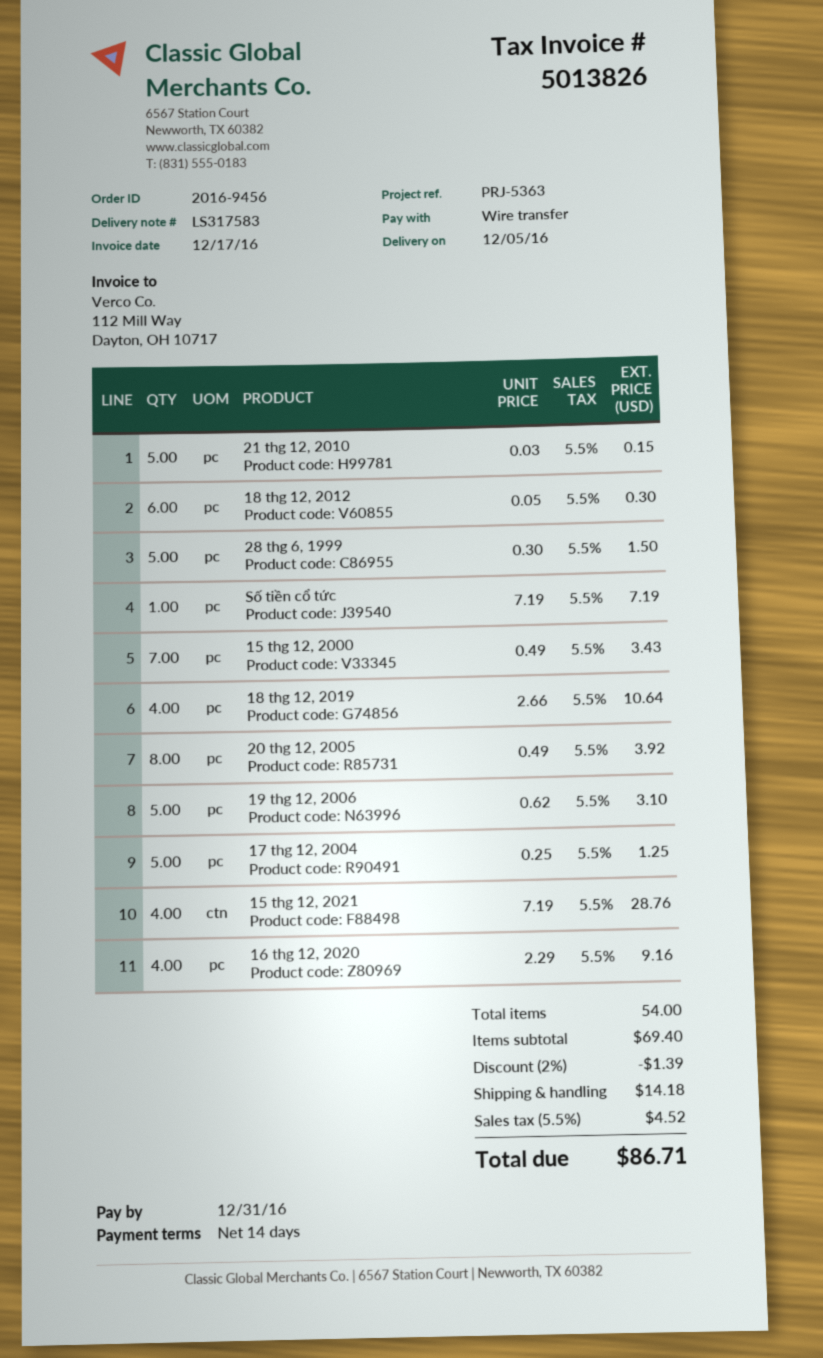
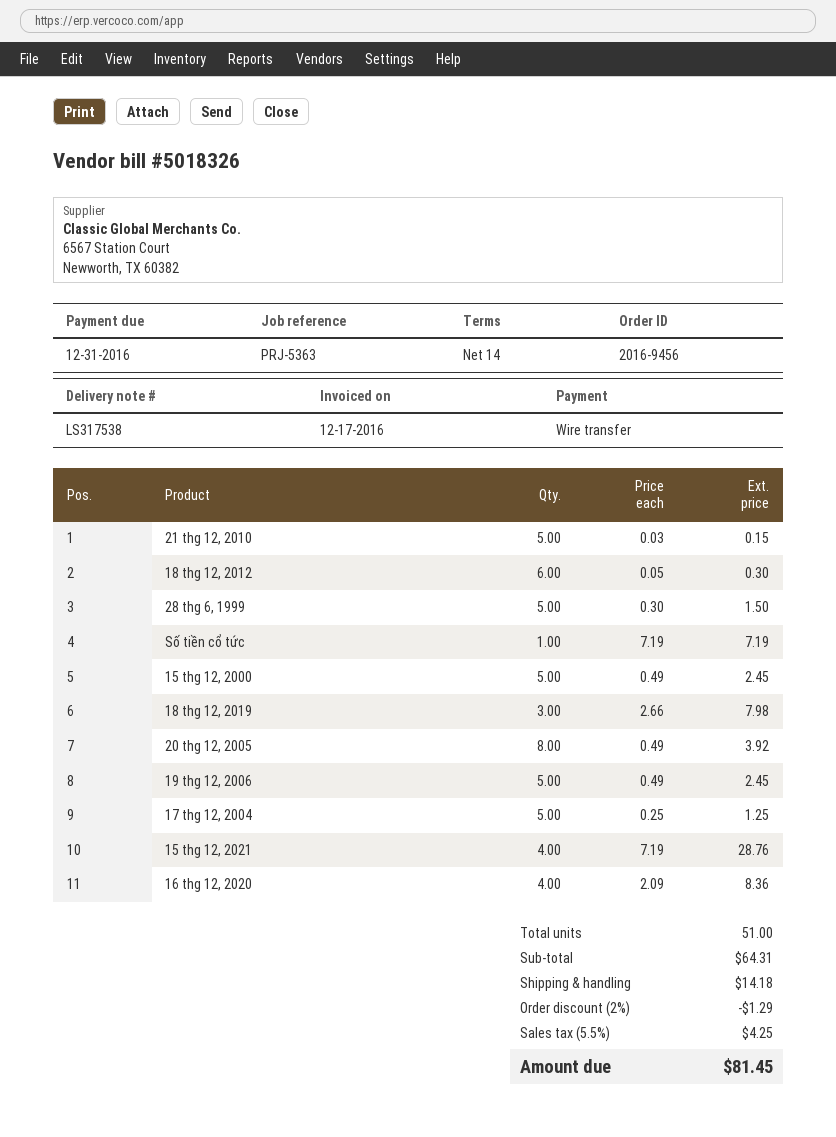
delivery note number: LS317583 -> LS317538
invoice number: 5013826 -> 5018326
15 thg 12, 2000: 7 x 0.49 = 3.43 -> 5 x 0.49 = 2.45
18 thg 12, 2019: 4 x 2.66 = 10.64 -> 3 x 2.66 = 7.98
19 thg 12, 2006: 5 x 0.62 = 3.10 -> 5 x 0.49 = 2.45
16 thg 12, 2020: 4 x 2.29 = 9.16 -> 4 x 2.09 = 8.36
total quantity: 54 -> 51
subtotal: 69.40 -> 64.31
discount: 2% = 1.39 -> 2% = 1.29
tax: 5.5% = 4.52 -> 5.5% = 4.25
total: 86.71 -> 81.45

